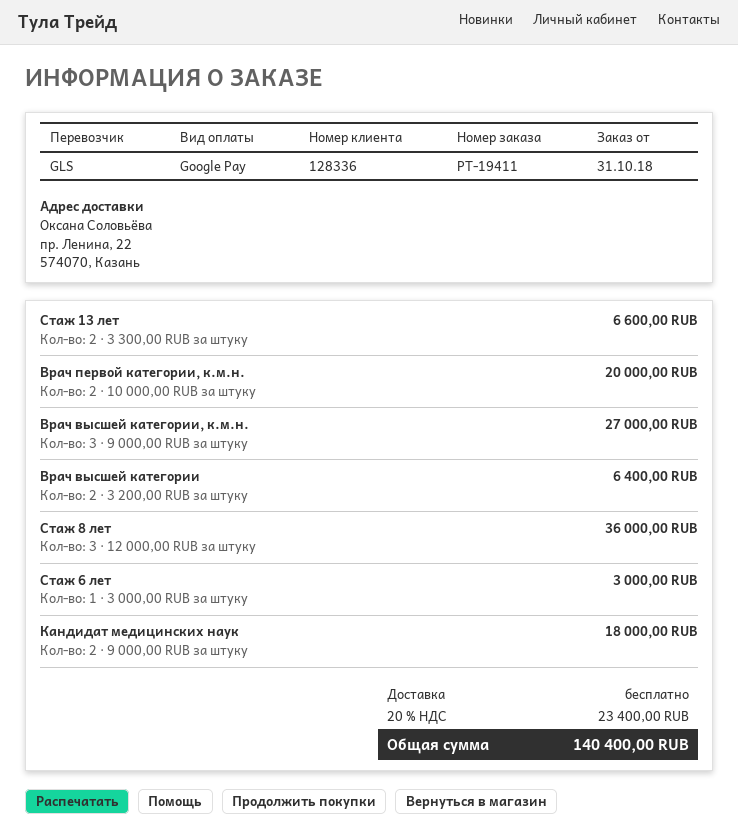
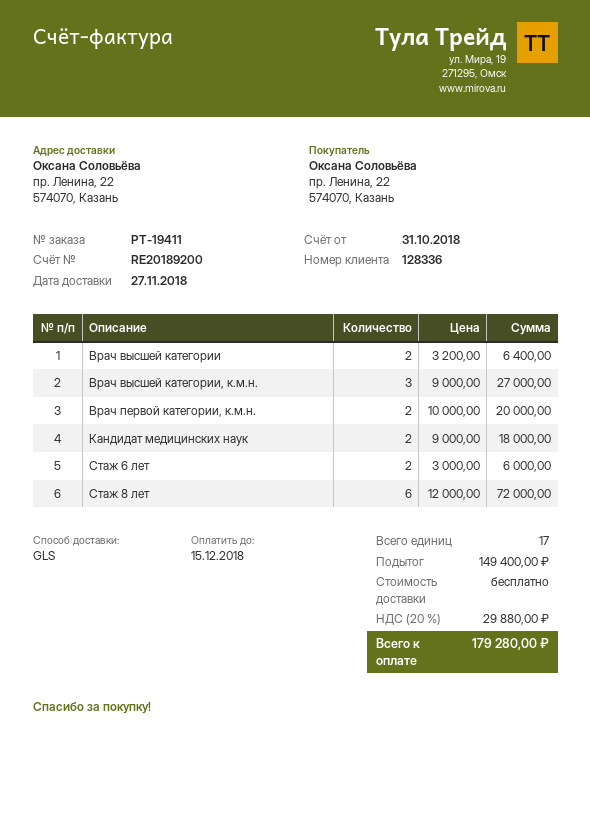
Стаж 13 лет: 2 x 3300.00 = 6600.00 -> none
Стаж 8 лет: 3 x 12000.00 = 36000.00 -> 6 x 12000.00 = 72000.00
Стаж 6 лет: 1 x 3000.00 = 3000.00 -> 2 x 3000.00 = 6000.00
tax: 20% = 23400.00 -> 20% = 29880.00
total: 140400.00 -> 179280.00

